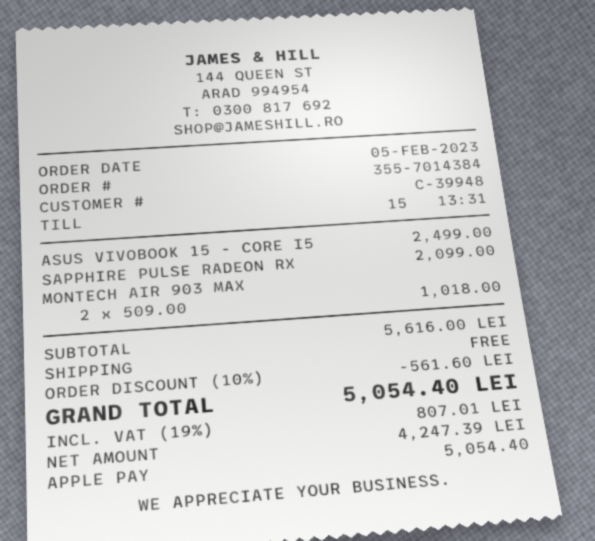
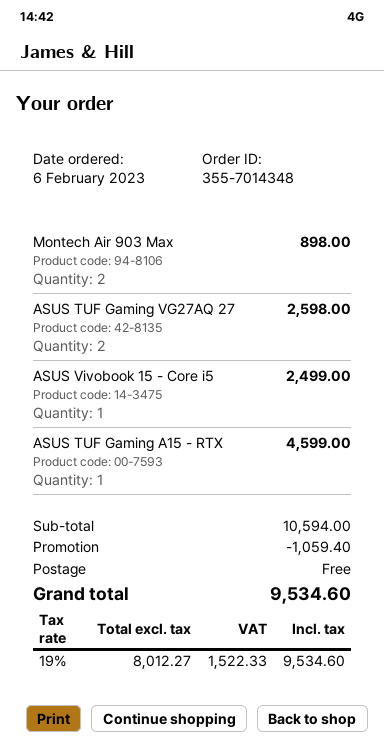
order number: 355-7014384 -> 355-7014348
order date: 2023-02-05 -> 2023-02-06
SAPPHIRE PULSE RADEON RX: 1 for 2099.00 -> none
MONTECH AIR 903 MAX: 2 for 1018.00 -> 2 for 898.00
ASUS TUF Gaming VG27AQ 27: none -> 2 for 2598.00
ASUS TUF Gaming A15 - RTX: none -> 1 for 4599.00
subtotal: 5616.00 -> 10594.00
discount: 561.60 -> 1059.40
net: 4247.39 -> 8012.27
tax: 19% = 807.01 -> 19% = 1522.33
total: 5054.40 -> 9534.60

